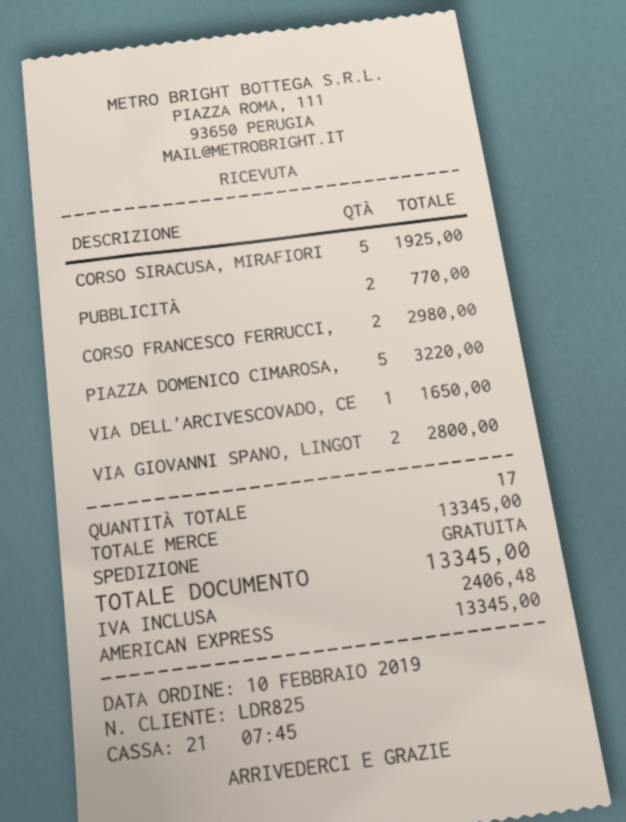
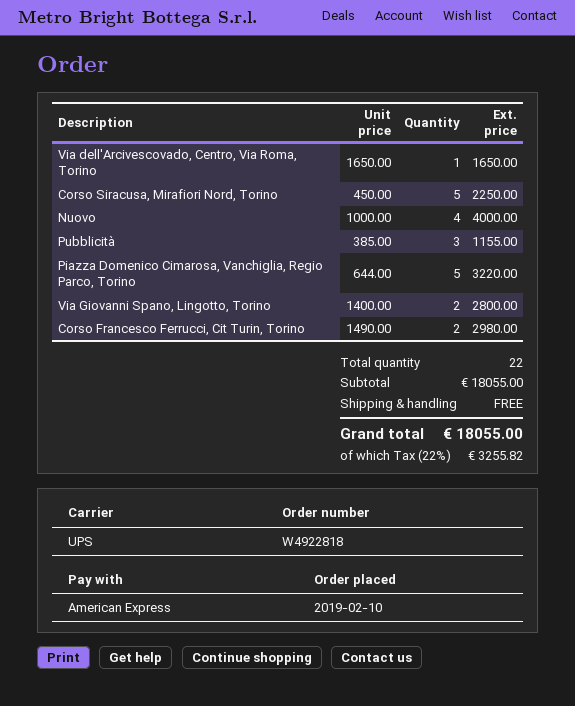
CORSO SIRACUSA, MIRAFIORI: 5 for 1925.00 -> 5 for 2250.00
PUBBLICITÀ: 2 for 770.00 -> 3 for 1155.00
Nuovo: none -> 4 for 4000.00
total quantity: 17 -> 22
subtotal: 13345.00 -> 18055.00
tax: 2406.48 -> 3255.82
total: 13345.00 -> 18055.00

